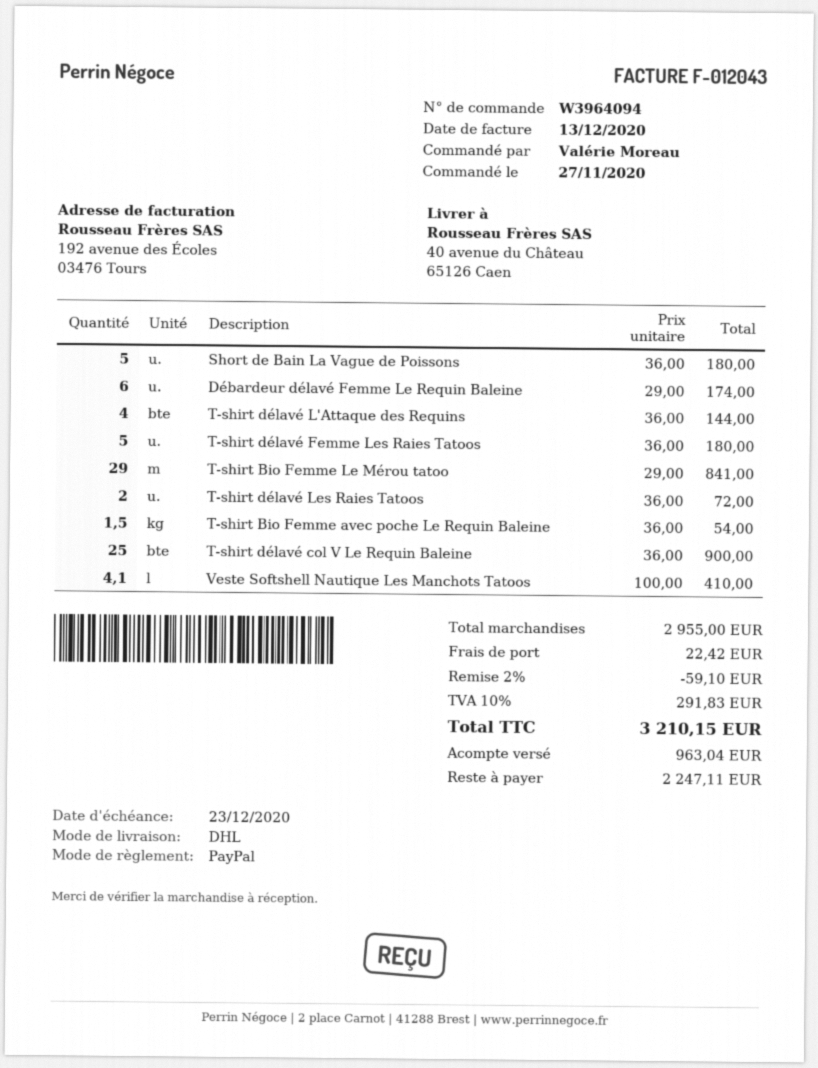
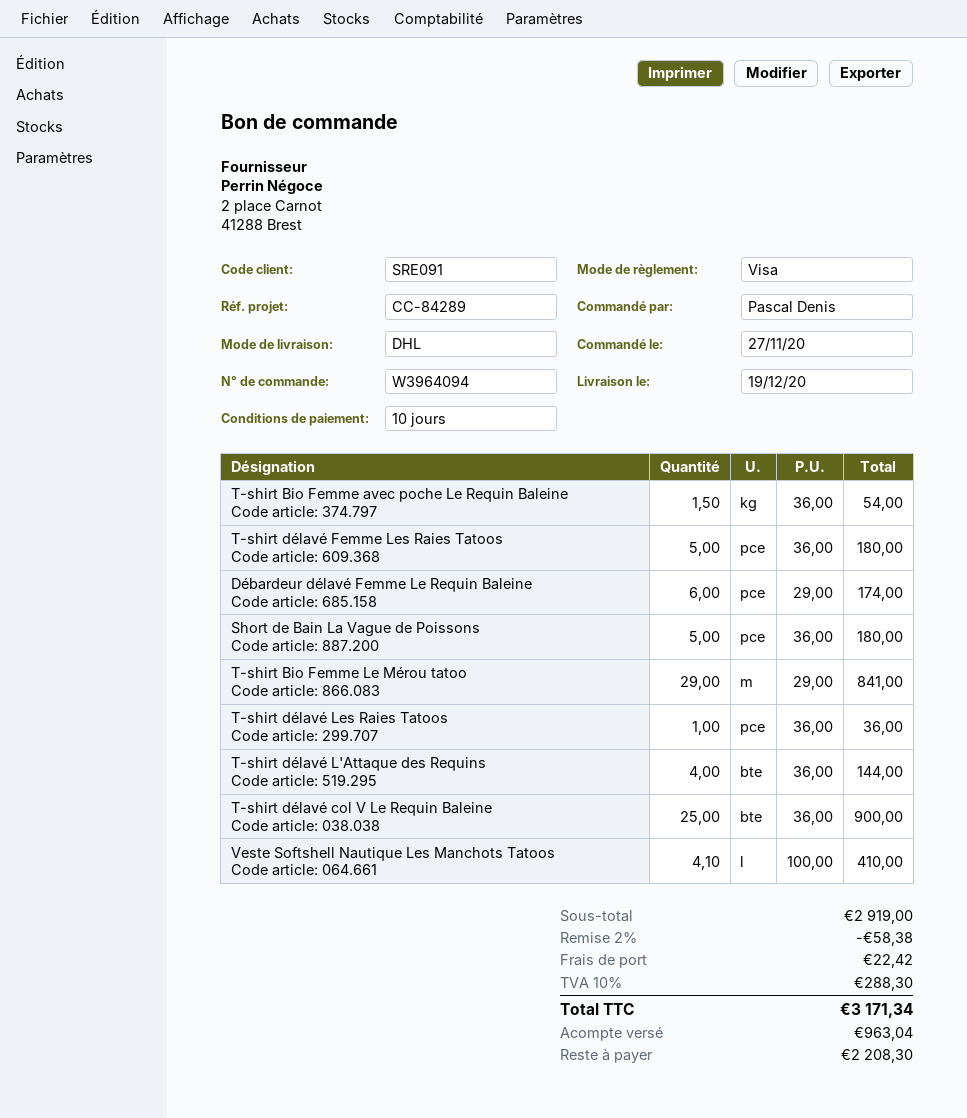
ordered by: Valérie Moreau -> Pascal Denis
payment method: PayPal -> Visa
T-shirt délavé Les Raies Tatoos: 2 x 36.00 = 72.00 -> 1 x 36.00 = 36.00
subtotal: 2955.00 -> 2919.00
discount: 2% = 59.10 -> 2% = 58.38
tax: 10% = 291.83 -> 10% = 288.30
total: 3210.15 -> 3171.34
balance: 2247.11 -> 2208.30

